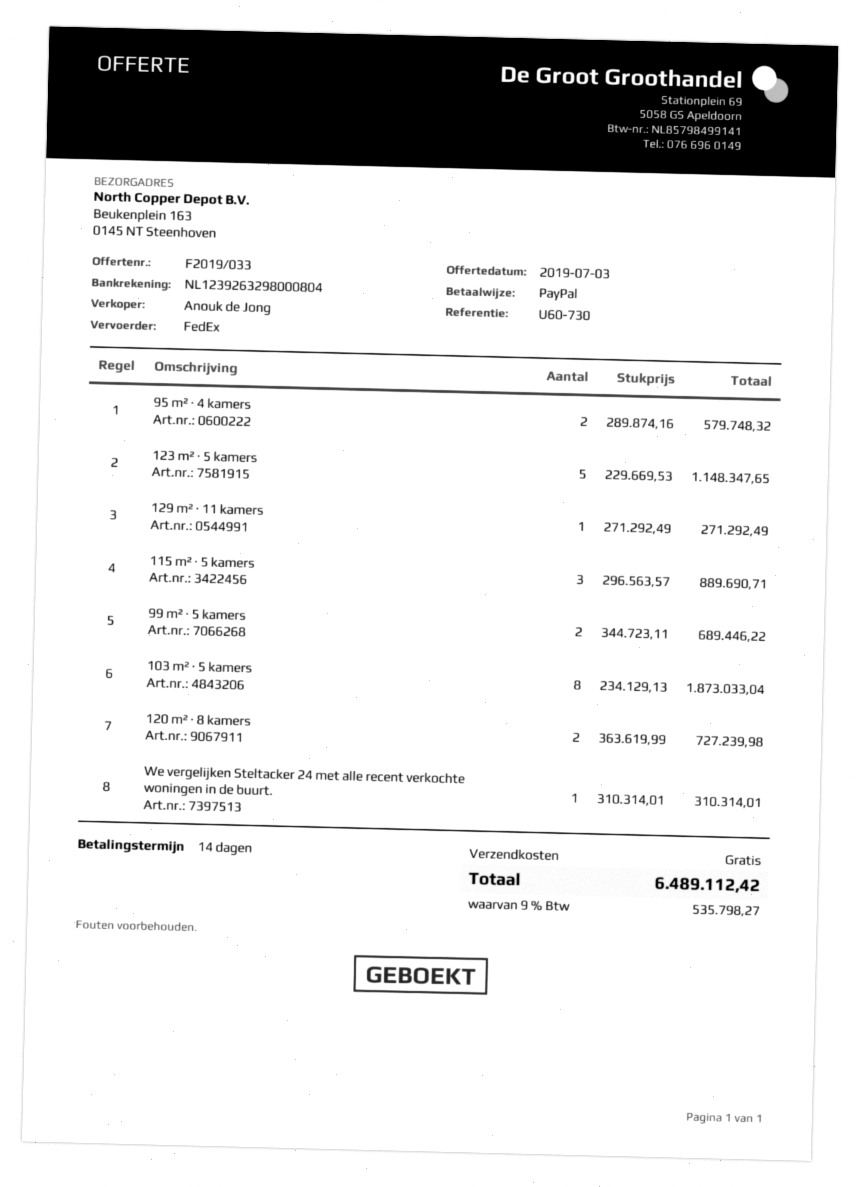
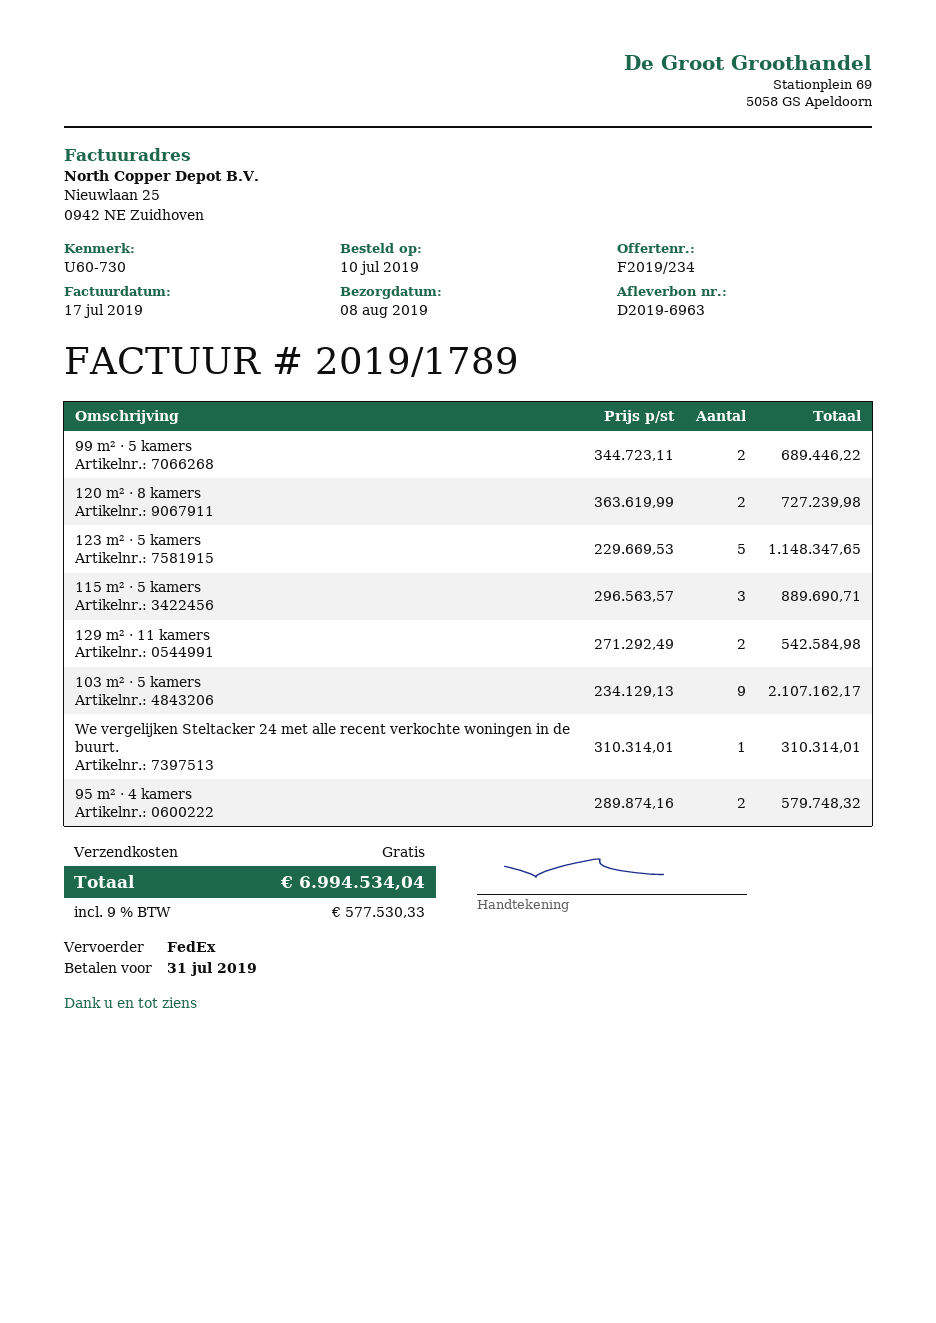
quote number: F2019/033 -> F2019/234
129 m² · 11 kamers: 1 x 271292.49 = 271292.49 -> 2 x 271292.49 = 542584.98
103 m² · 5 kamers: 8 x 234129.13 = 1873033.04 -> 9 x 234129.13 = 2107162.17
tax: 9% = 535798.27 -> 9% = 577530.33
total: 6489112.42 -> 6994534.04

